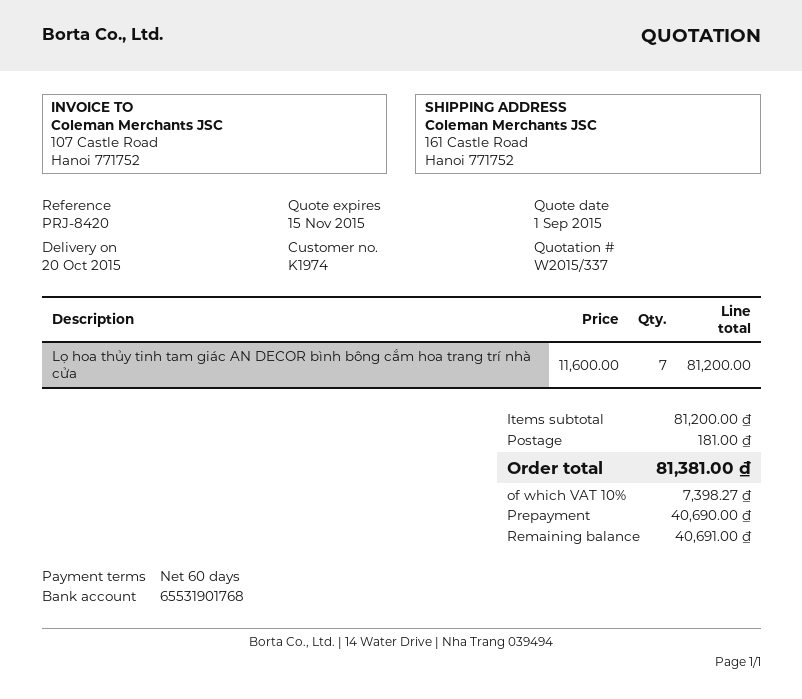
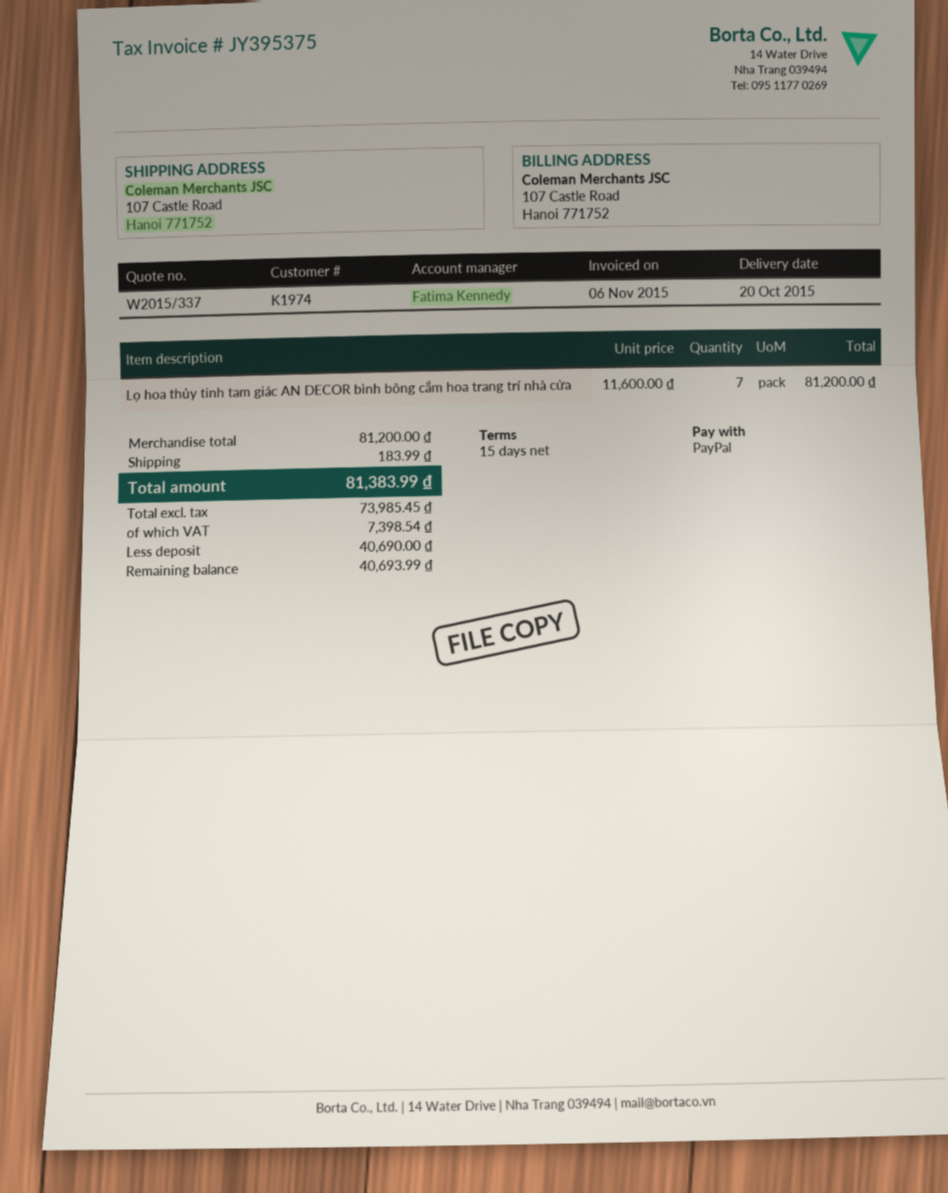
payment terms: 60 days -> 15 days
ship to: 161 Castle Road, Hanoi 771752 -> 107 Castle Road, Hanoi 771752
shipping: 181.00 -> 183.99
tax: 7398.27 -> 7398.54
total: 81381.00 -> 81383.99
balance: 40691.00 -> 40693.99

